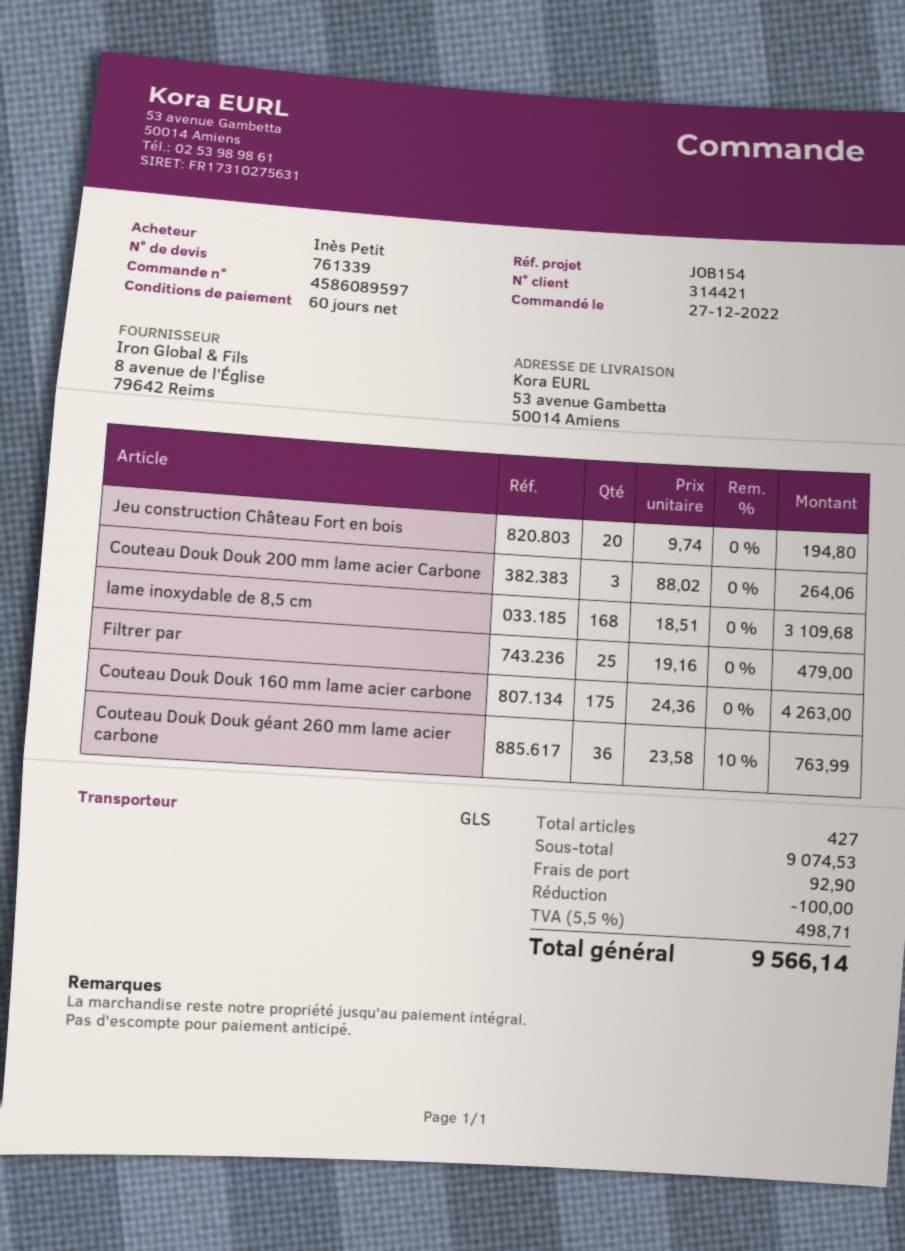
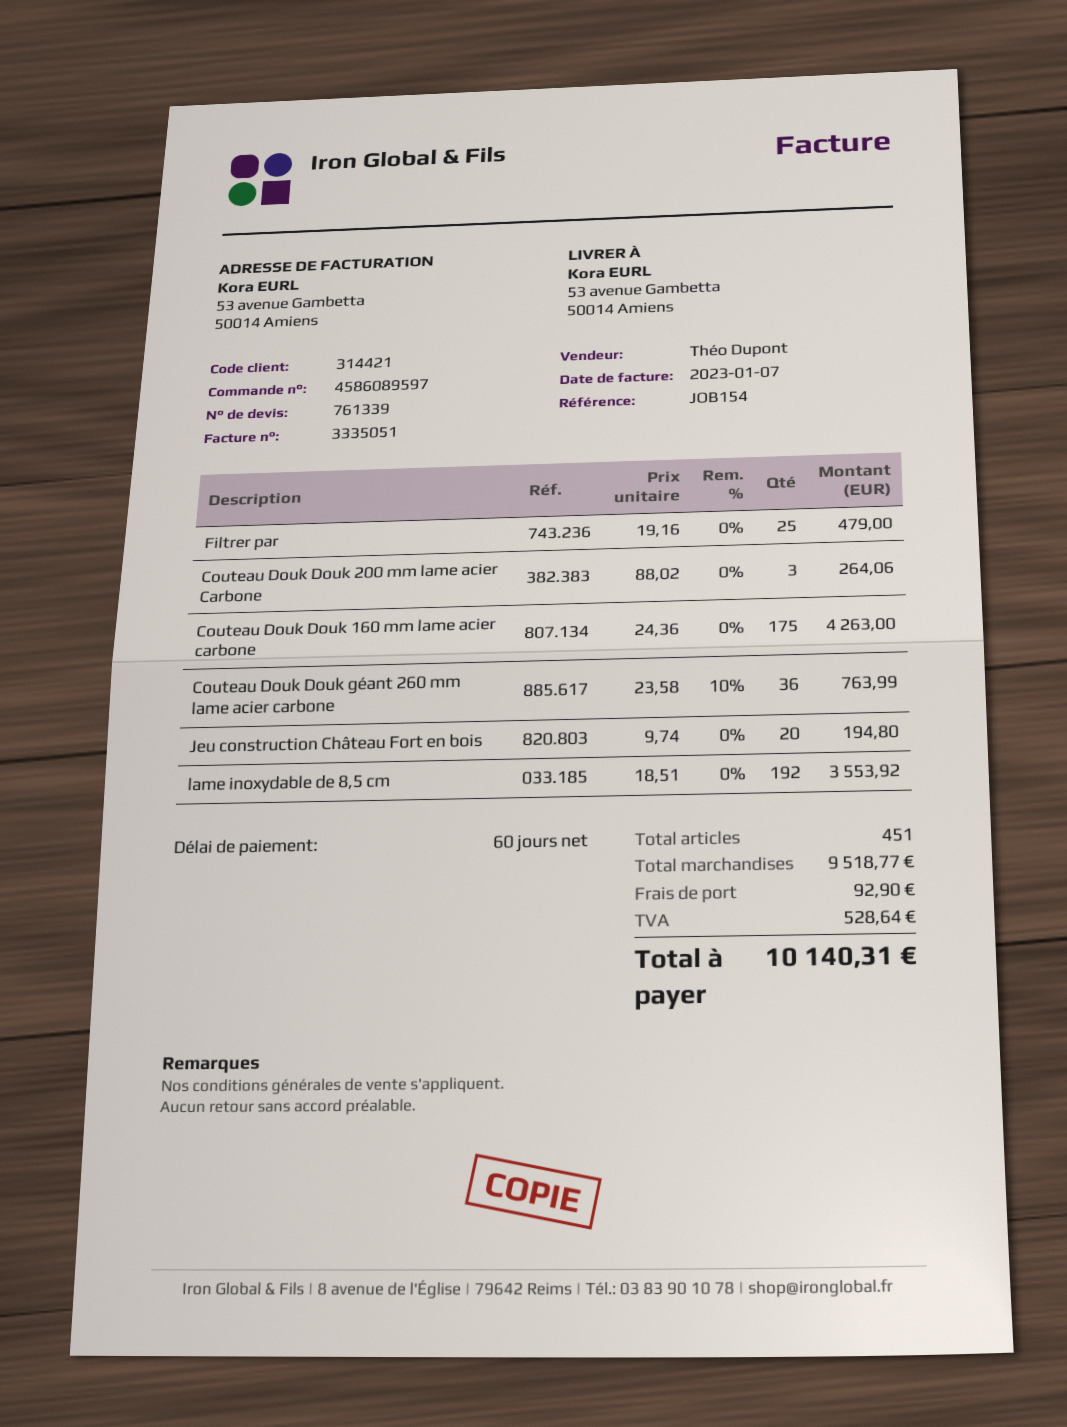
lame inoxydable de 8,5 cm: 168 x 18.51 = 3109.68 -> 192 x 18.51 = 3553.92
total quantity: 427 -> 451
subtotal: 9074.53 -> 9518.77
discount: 100.00 -> none
tax: 498.71 -> 528.64
total: 9566.14 -> 10140.31

